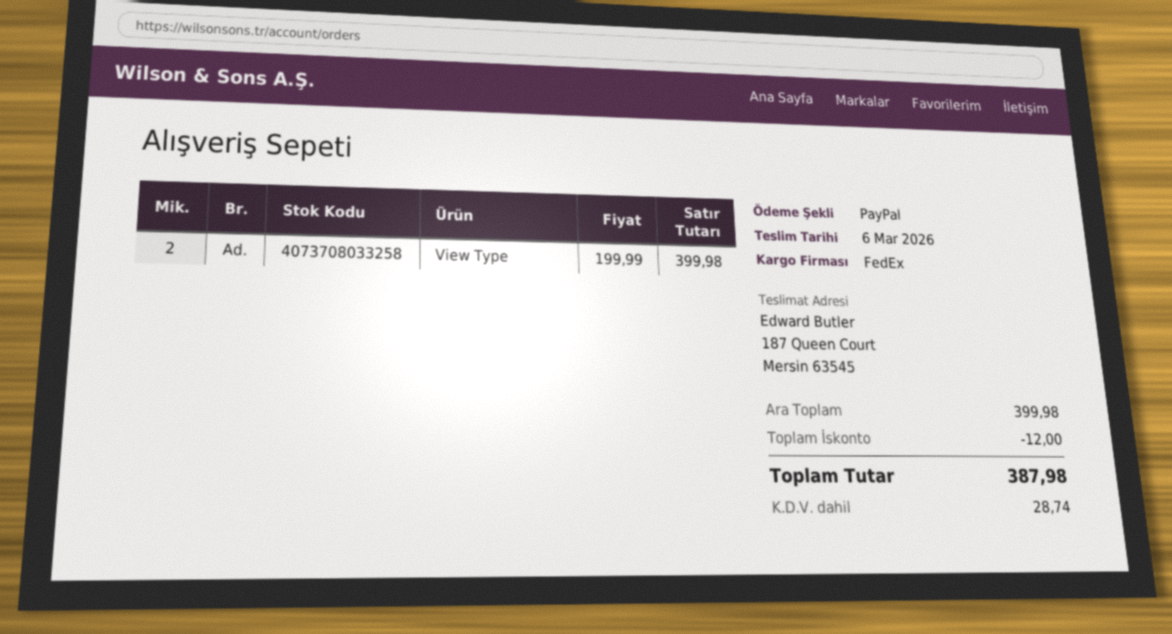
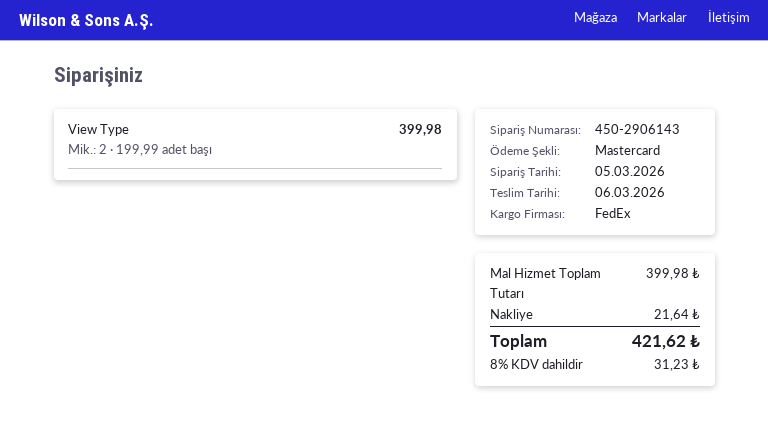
payment method: PayPal -> Mastercard
discount: 12.00 -> none
shipping: none -> 21.64
tax: 28.74 -> 31.23
total: 387.98 -> 421.62

